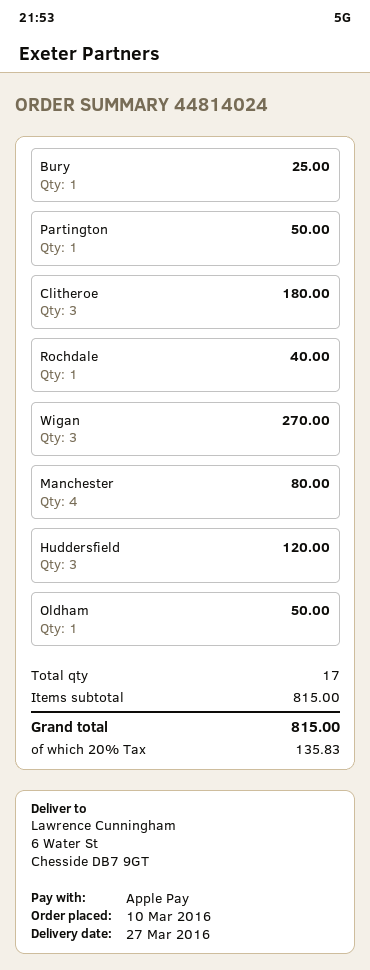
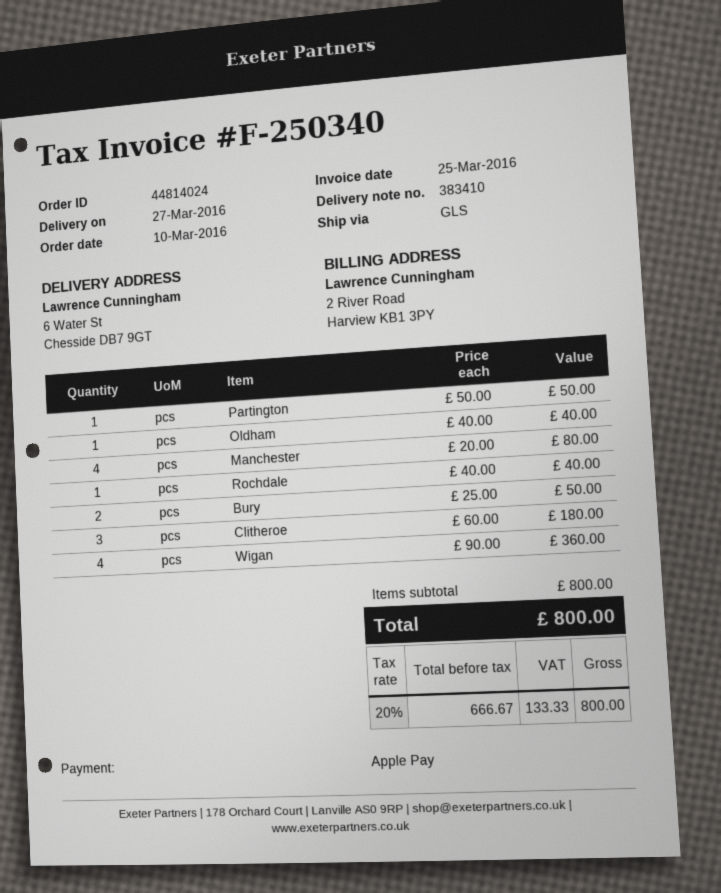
Bury: 1 for 25.00 -> 2 for 50.00
Wigan: 3 for 270.00 -> 4 for 360.00
Huddersfield: 3 for 120.00 -> none
Oldham: 1 for 50.00 -> 1 for 40.00
subtotal: 815.00 -> 800.00
tax: 20% = 135.83 -> 20% = 133.33
total: 815.00 -> 800.00

